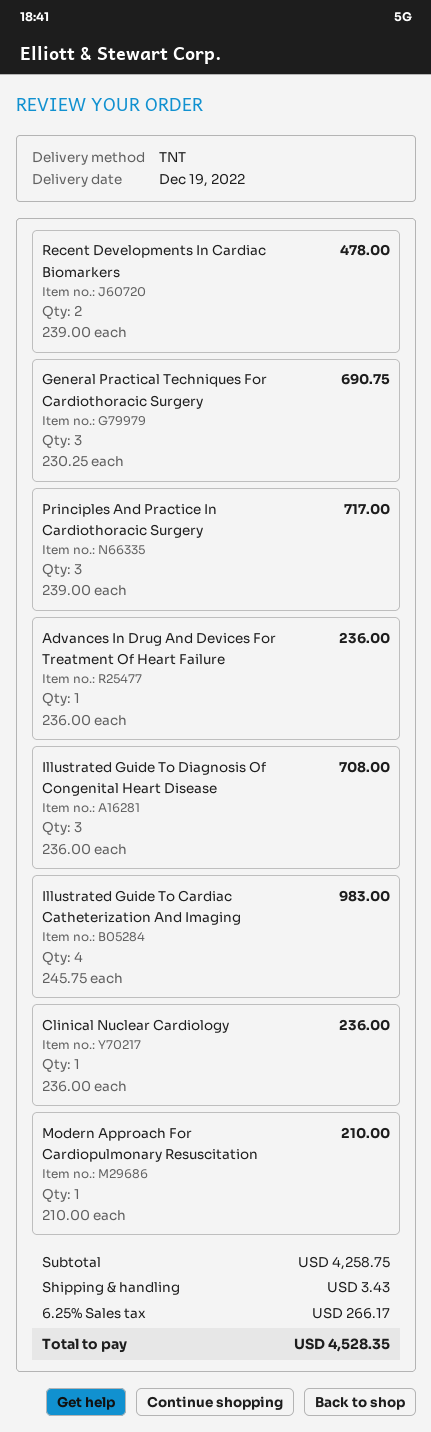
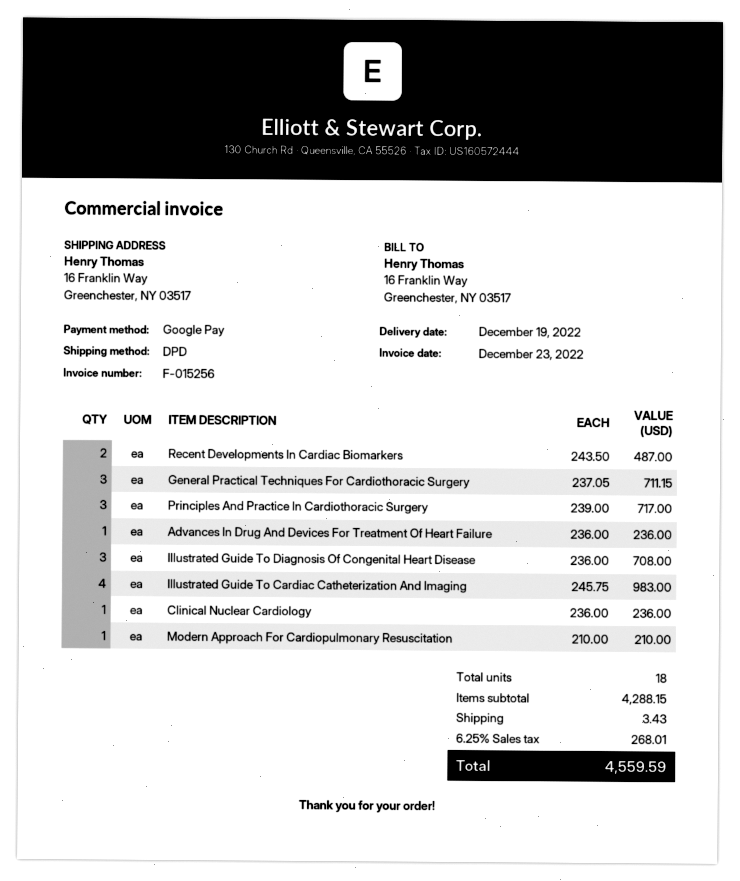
shipping method: TNT -> DPD
Recent Developments In Cardiac Biomarkers: 2 x 239.00 = 478.00 -> 2 x 243.50 = 487.00
General Practical Techniques For Cardiothoracic Surgery: 3 x 230.25 = 690.75 -> 3 x 237.05 = 711.15
subtotal: 4258.75 -> 4288.15
tax: 6.25% = 266.17 -> 6.25% = 268.01
total: 4528.35 -> 4559.59

